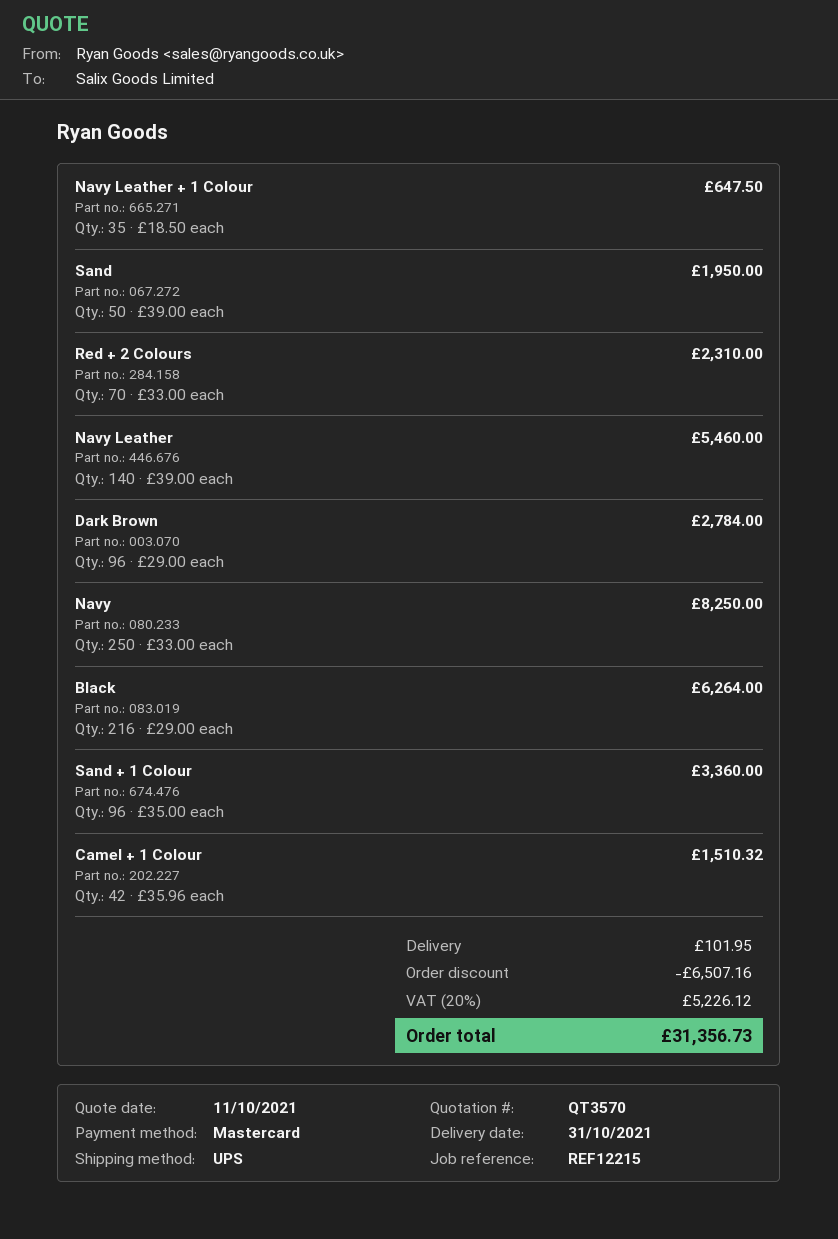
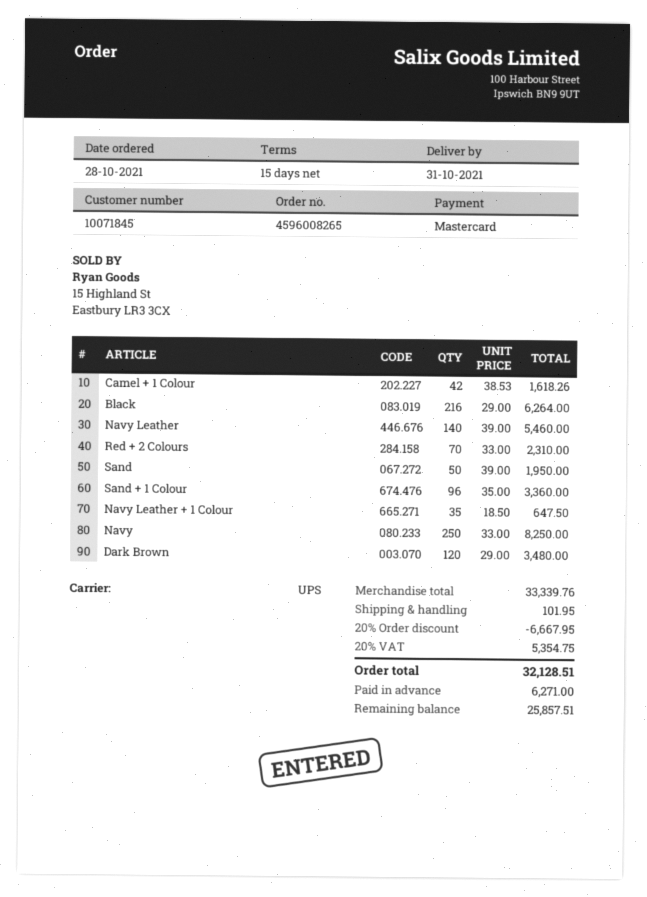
Dark Brown: 96 x 29.00 = 2784.00 -> 120 x 29.00 = 3480.00
Camel + 1 Colour: 42 x 35.96 = 1510.32 -> 42 x 38.53 = 1618.26
discount: 6507.16 -> 6667.95
tax: 20% = 5226.12 -> 20% = 5354.75
total: 31356.73 -> 32128.51

